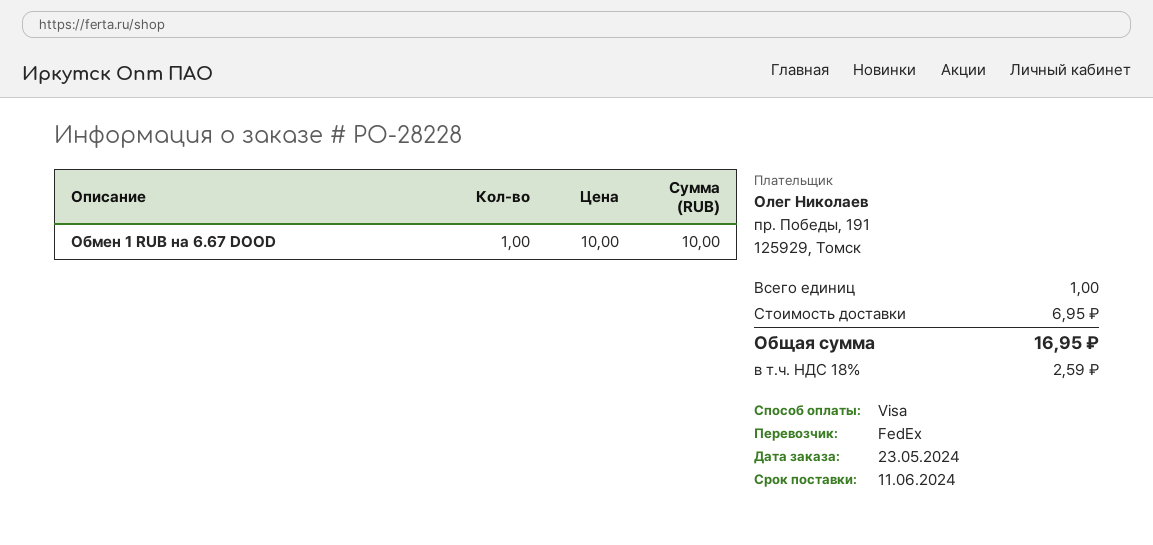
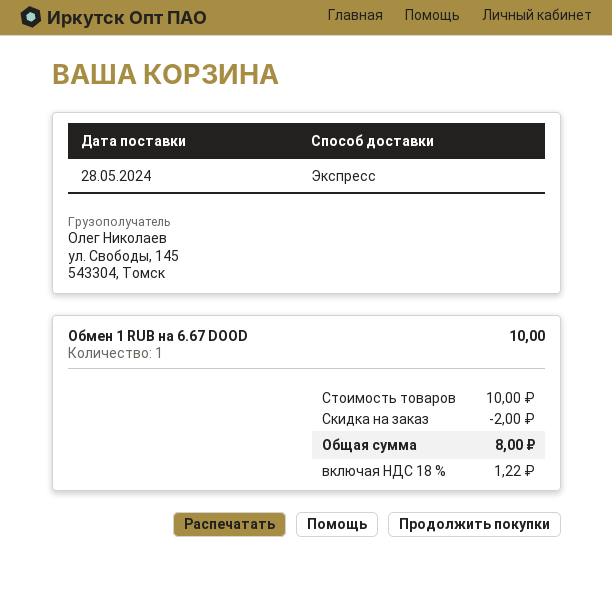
delivery date: 2024-06-11 -> 2024-05-28
shipping method: FedEx -> express
discount: none -> 2.00
shipping: 6.95 -> none
tax: 18% = 2.59 -> 18% = 1.22
total: 16.95 -> 8.00

